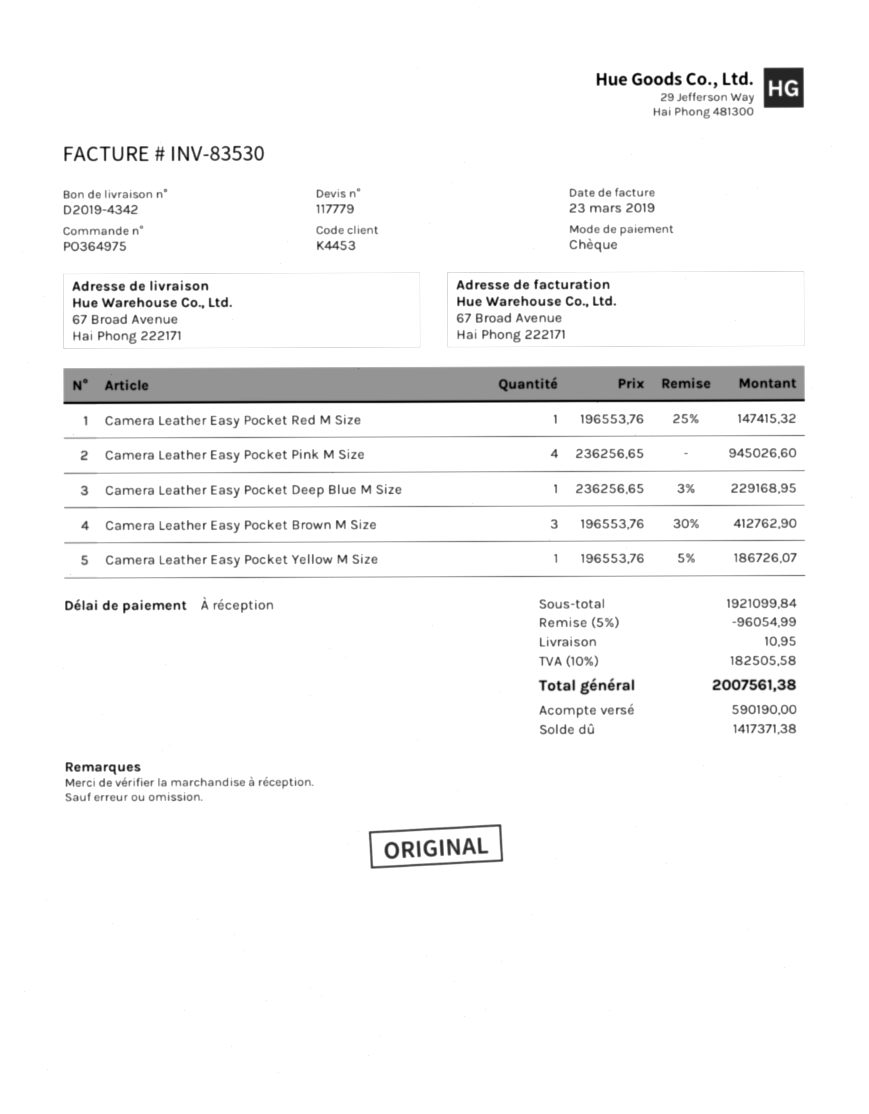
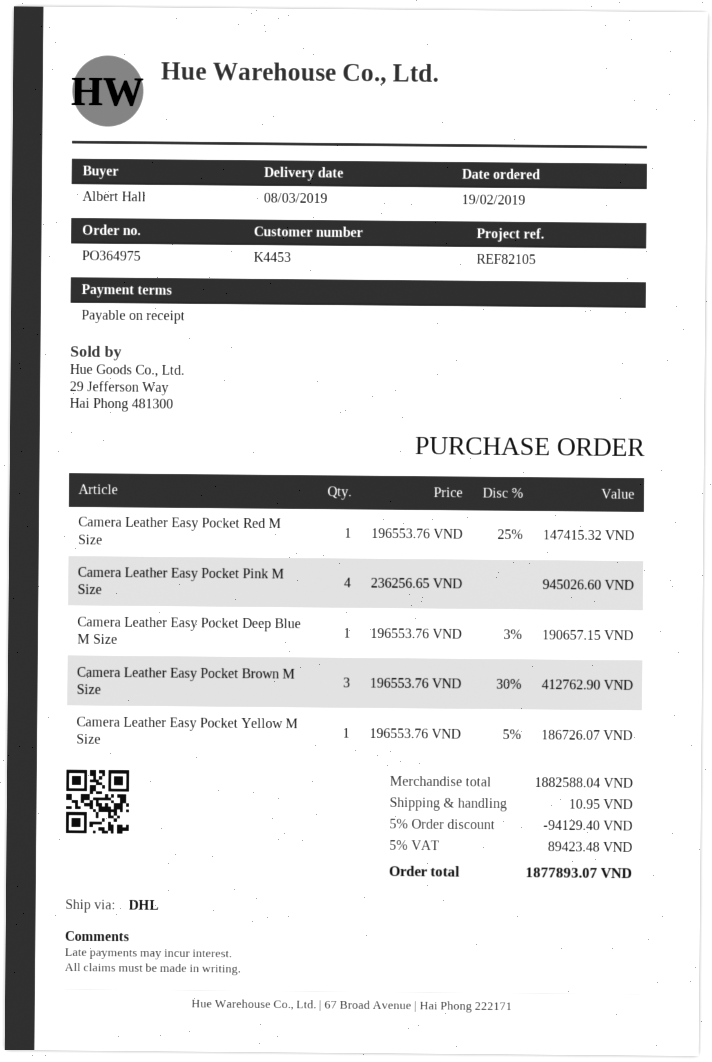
Camera Leather Easy Pocket Deep Blue M Size: 1 x 236256.65 - 3% = 229168.95 -> 1 x 196553.76 - 3% = 190657.15
subtotal: 1921099.84 -> 1882588.04
discount: 5% = 96054.99 -> 5% = 94129.40
tax: 10% = 182505.58 -> 5% = 89423.48
total: 2007561.38 -> 1877893.07

